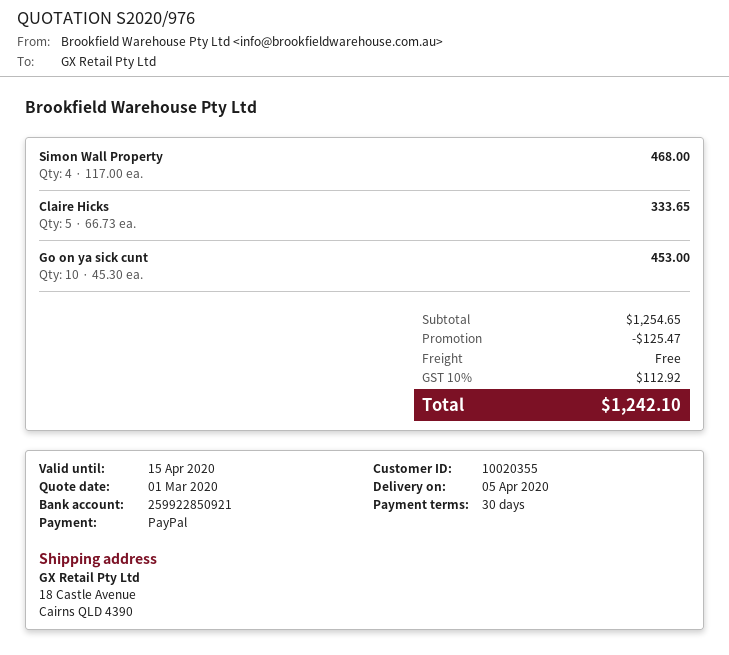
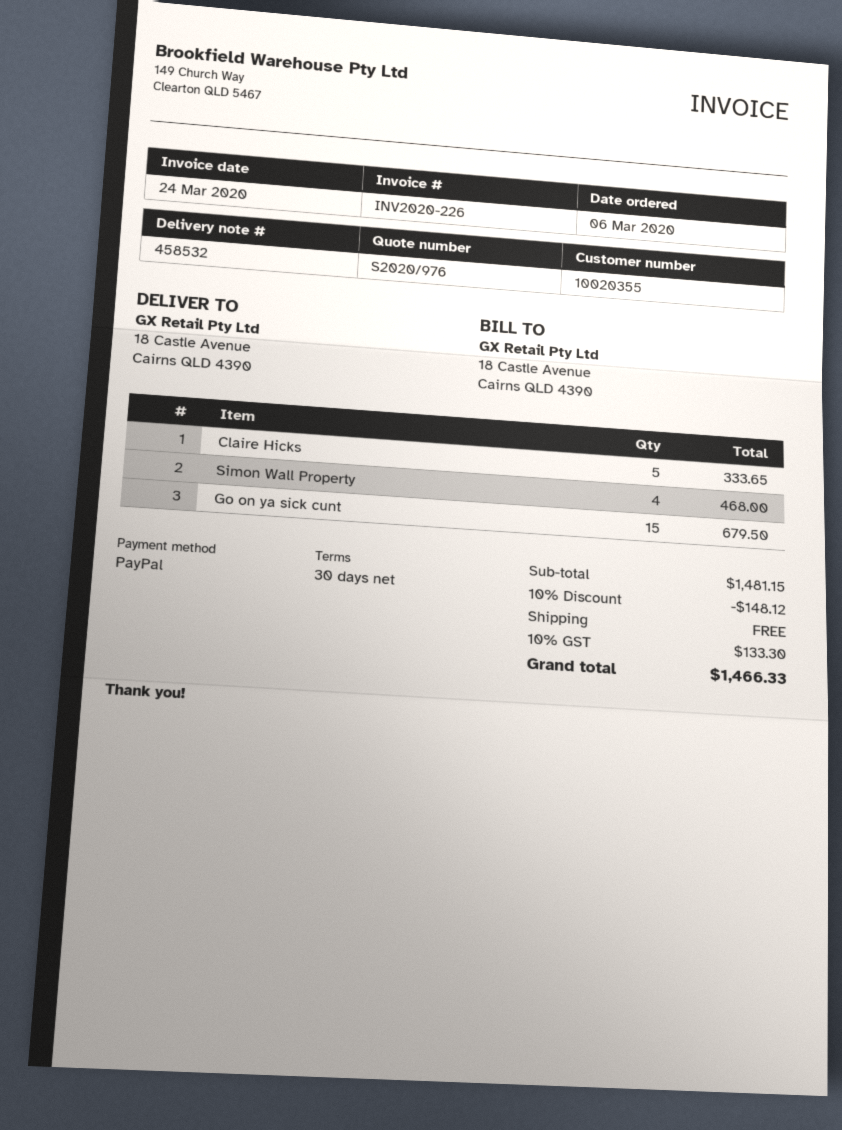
Go on ya sick cunt: 10 for 453.00 -> 15 for 679.50
subtotal: 1254.65 -> 1481.15
discount: 125.47 -> 148.12
tax: 10% = 112.92 -> 10% = 133.30
total: 1242.10 -> 1466.33

